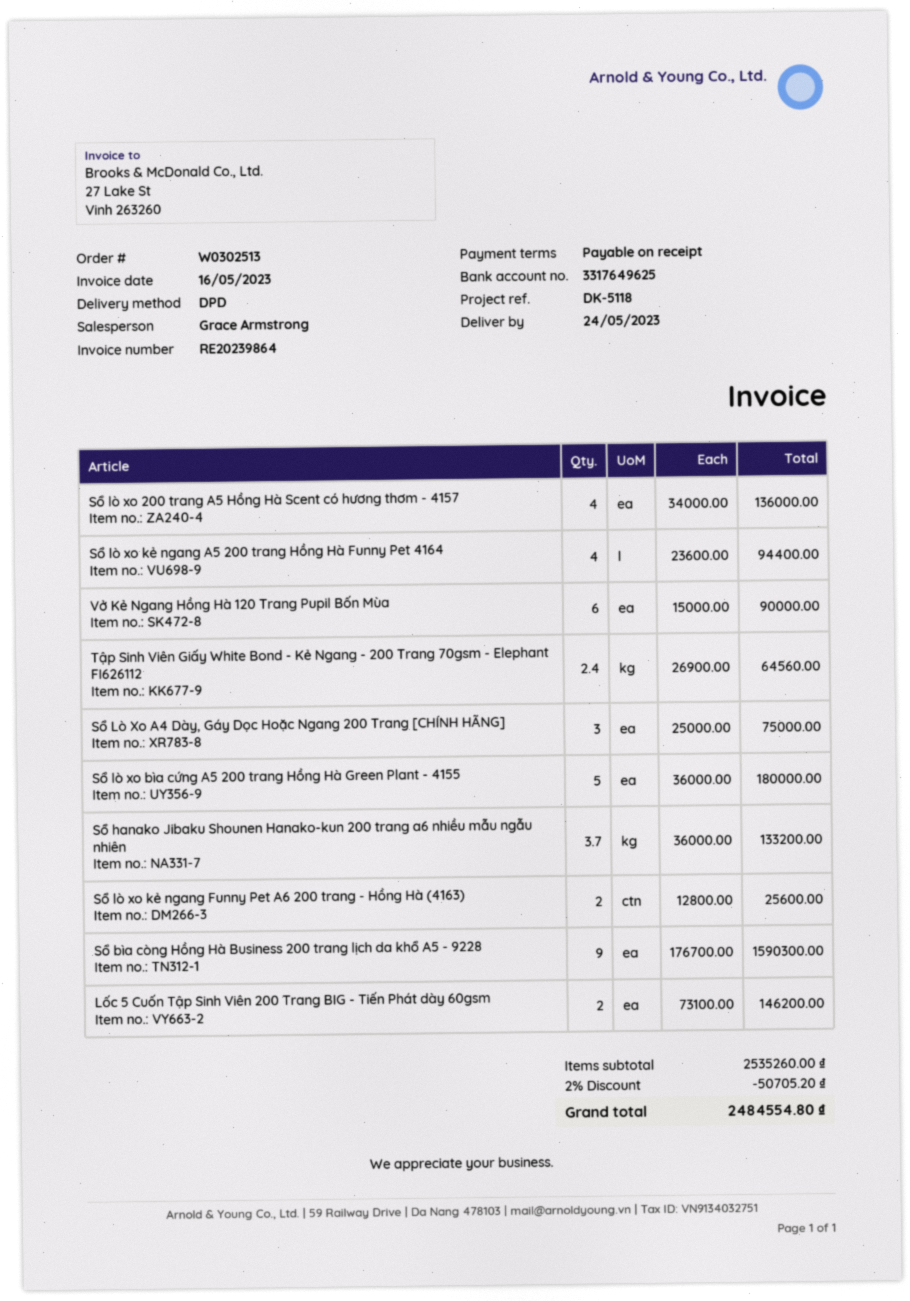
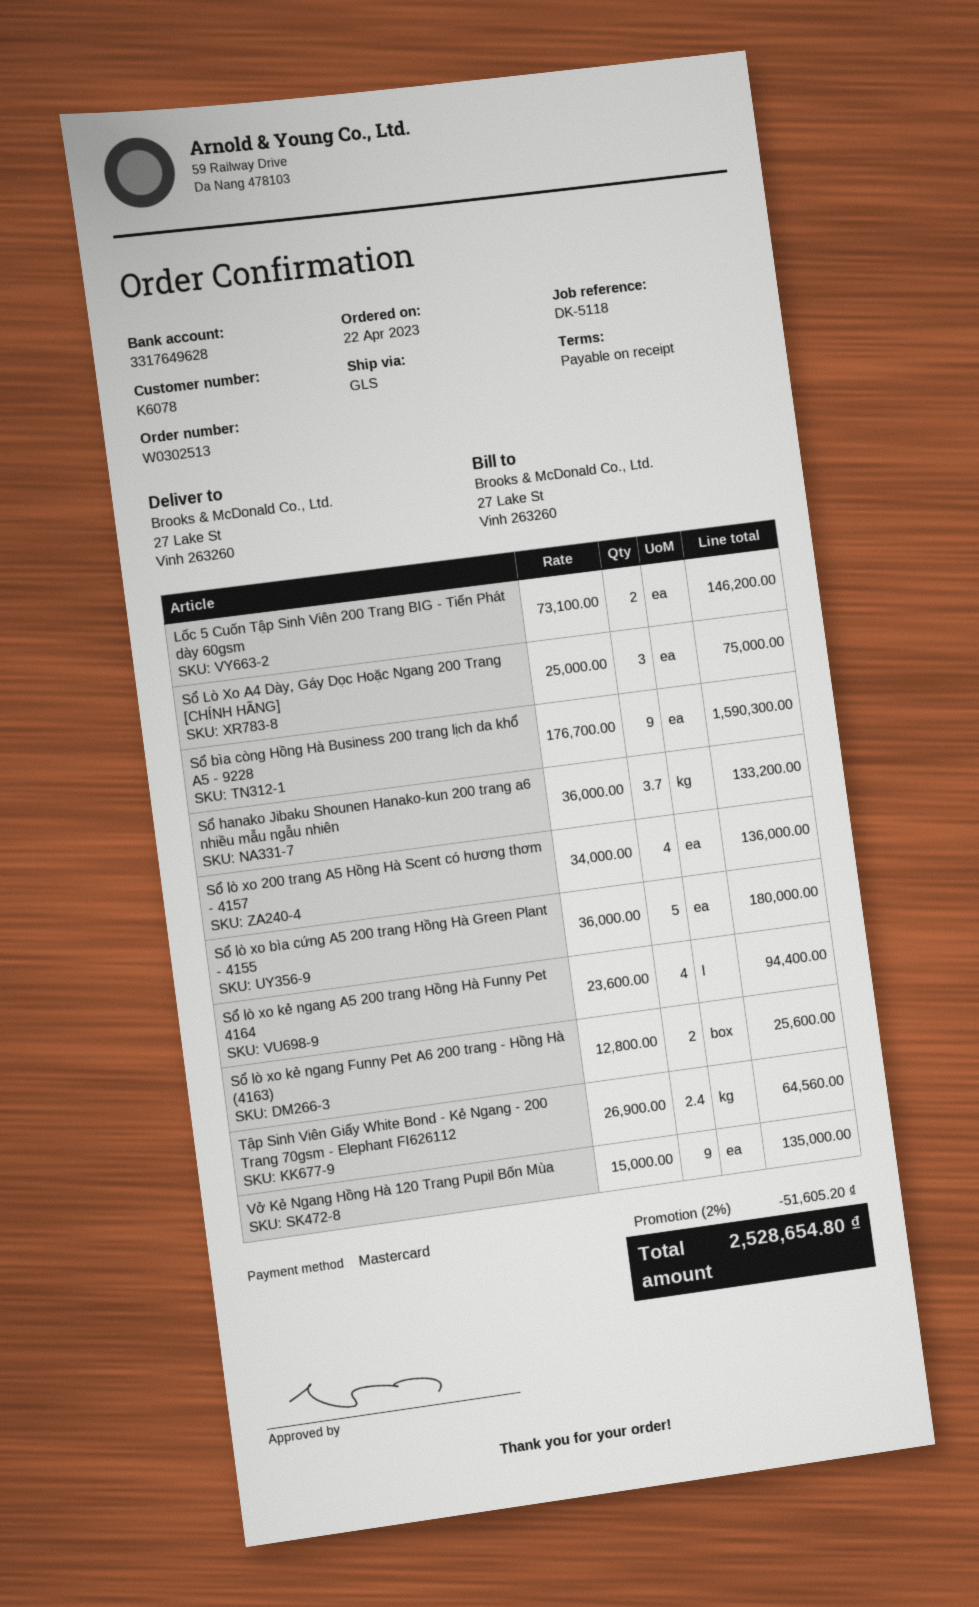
bank account: 3317649625 -> 3317649628
shipping method: DPD -> GLS
Vở Kẻ Ngang Hồng Hà 120 Trang Pupil Bốn Mùa: 6 x 15000.00 = 90000.00 -> 9 x 15000.00 = 135000.00
discount: 2% = 50705.20 -> 2% = 51605.20
total: 2484554.80 -> 2528654.80

